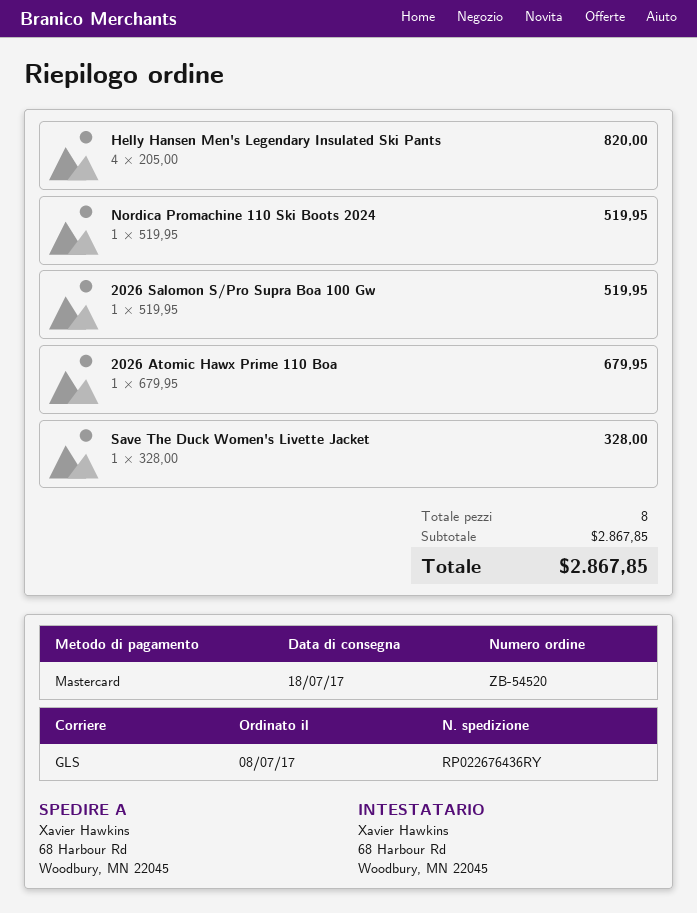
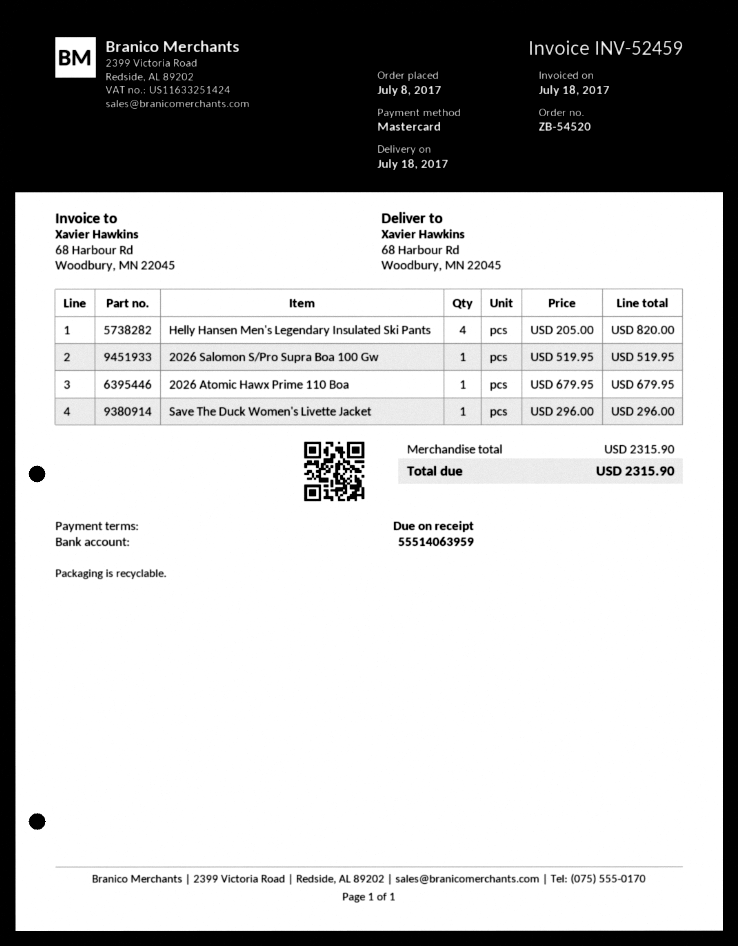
Nordica Promachine 110 Ski Boots 2024: 1 x 519.95 = 519.95 -> none
Save The Duck Women's Livette Jacket: 1 x 328.00 = 328.00 -> 1 x 296.00 = 296.00
subtotal: 2867.85 -> 2315.90
total: 2867.85 -> 2315.90

